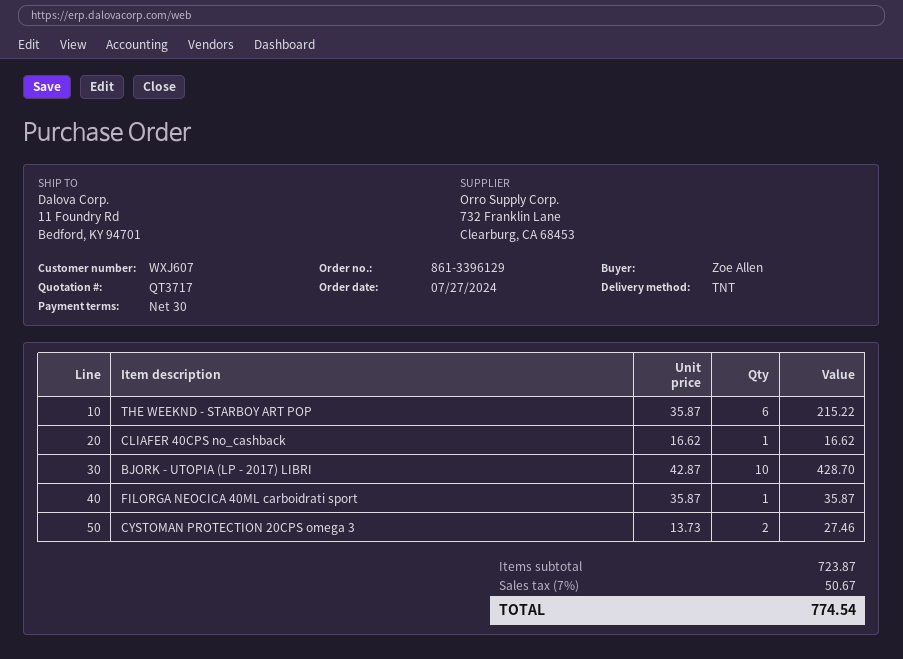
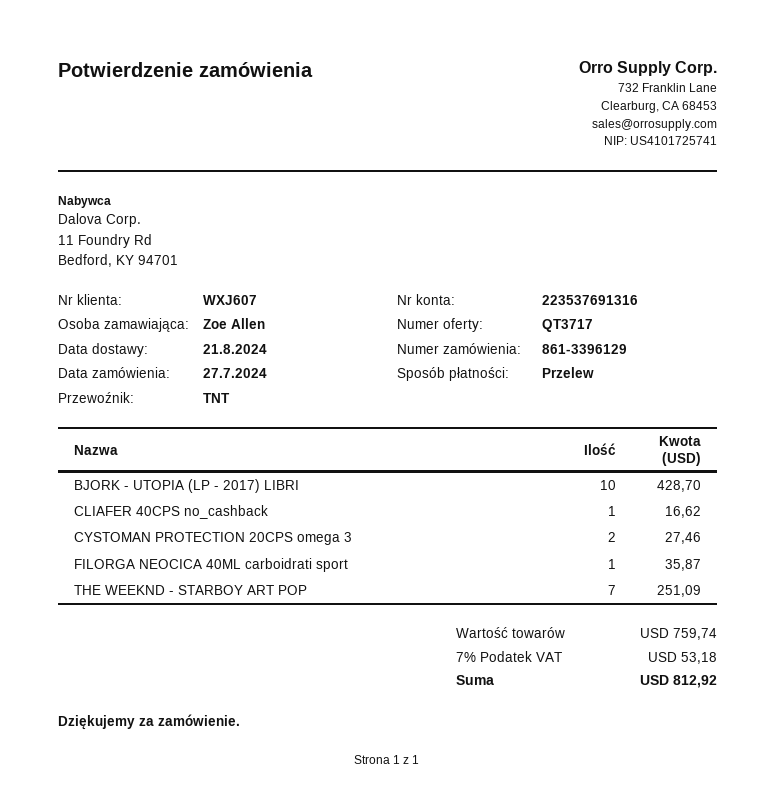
THE WEEKND - STARBOY ART POP: 6 for 215.22 -> 7 for 251.09
subtotal: 723.87 -> 759.74
tax: 7% = 50.67 -> 7% = 53.18
total: 774.54 -> 812.92

